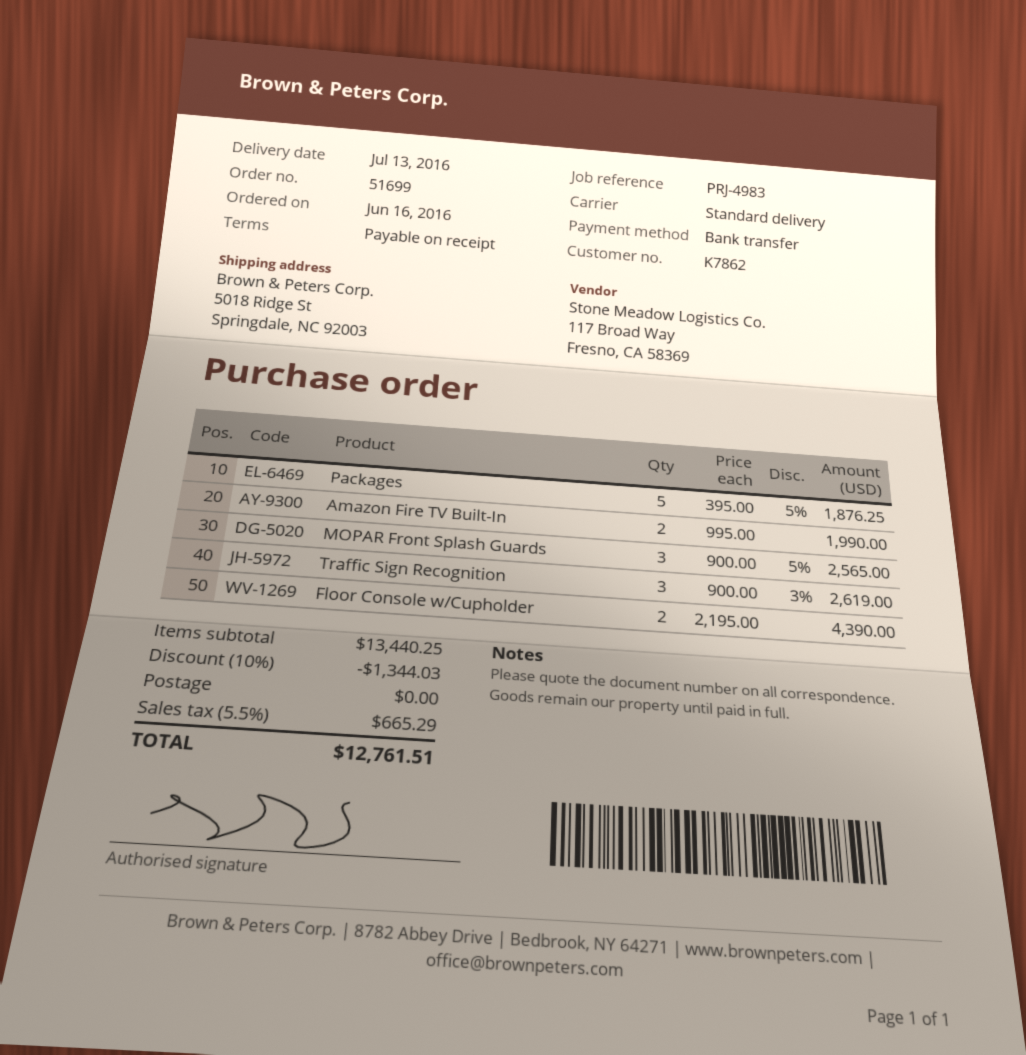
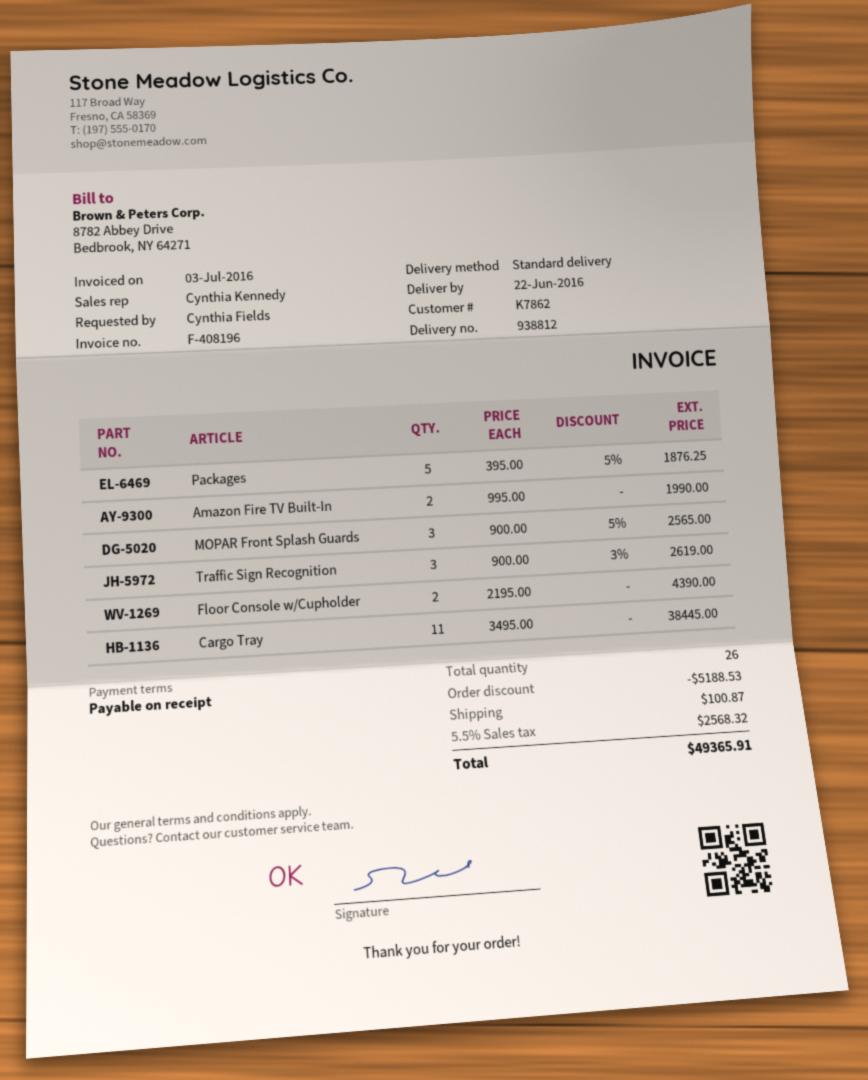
delivery date: 2016-07-13 -> 2016-06-22
Cargo Tray: none -> 11 x 3495.00 = 38445.00
discount: 1344.03 -> 5188.53
shipping: 0.00 -> 100.87
tax: 5.5% = 665.29 -> 5.5% = 2568.32
total: 12761.51 -> 49365.91

